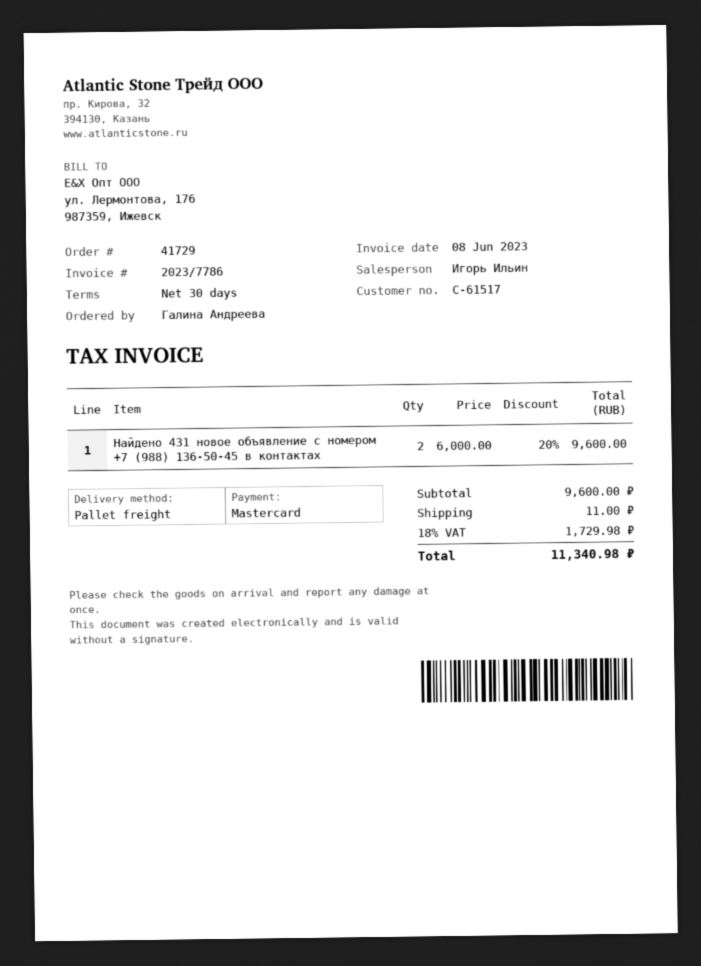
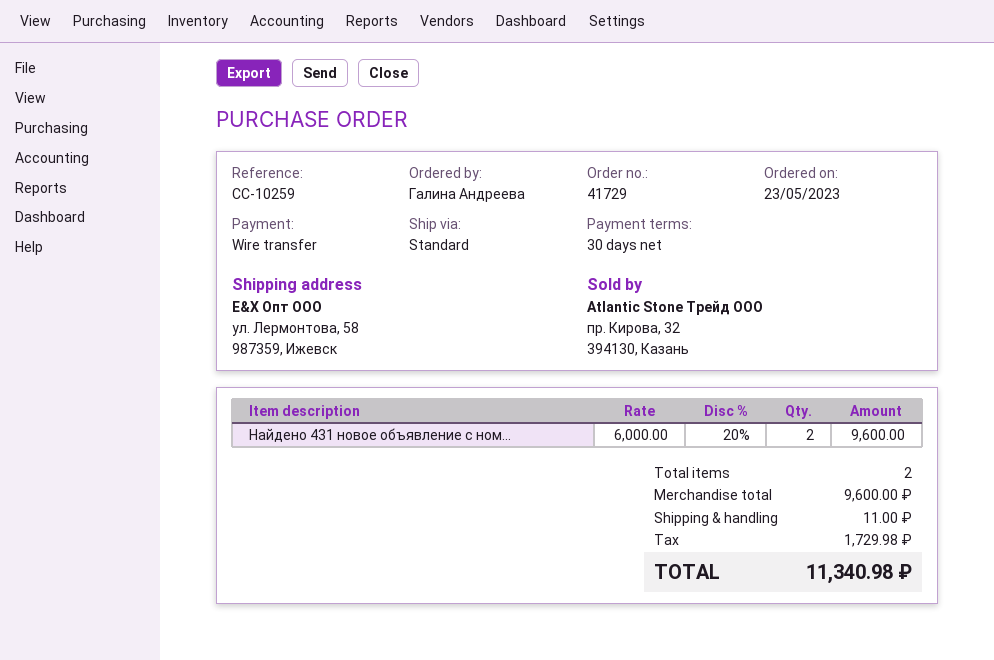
payment method: Mastercard -> bank transfer
shipping method: pallet freight -> standard

